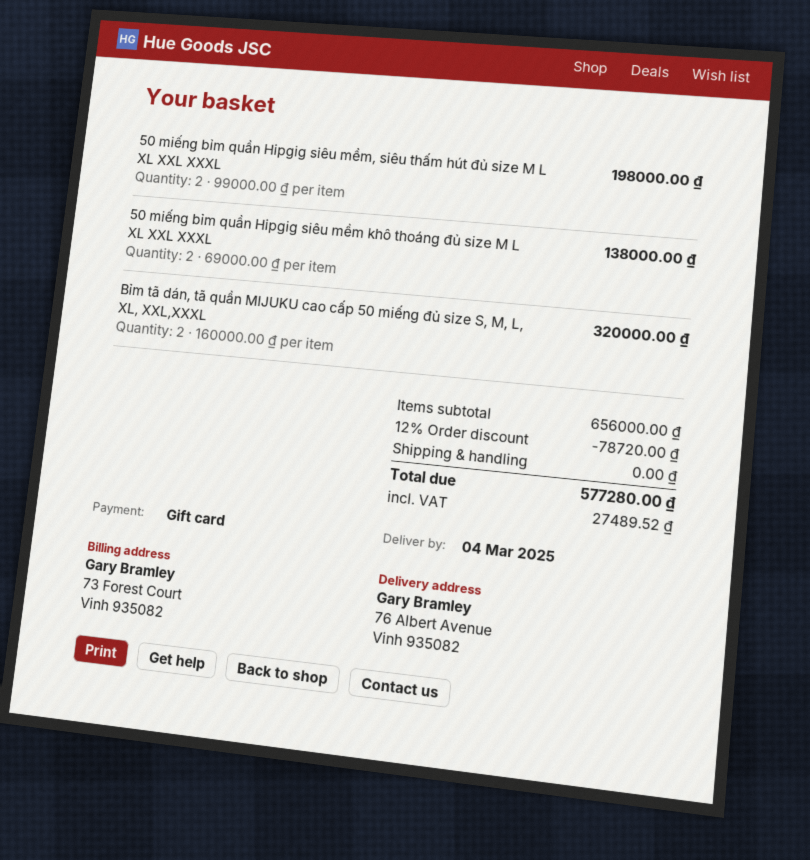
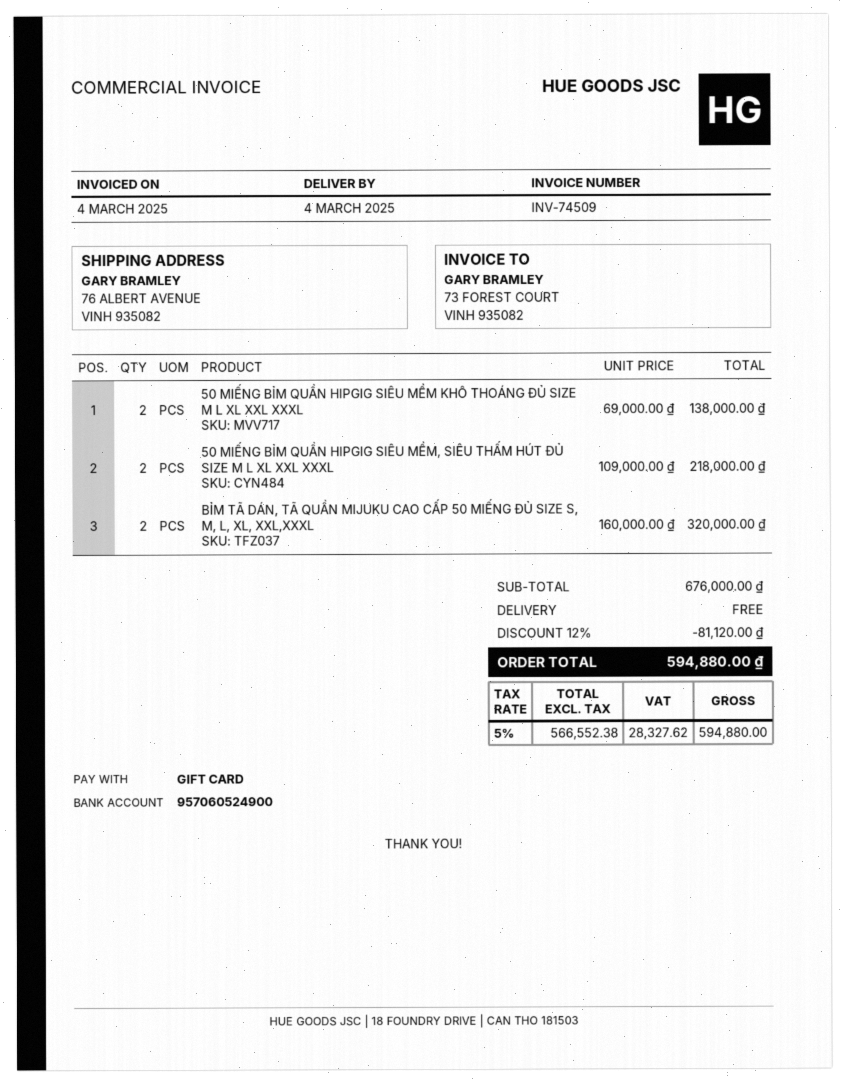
50 miếng bỉm quần Hipgig siêu mềm, siêu thấm hút đủ size M L XL XXL XXXL: 2 x 99000.00 = 198000.00 -> 2 x 109000.00 = 218000.00
subtotal: 656000.00 -> 676000.00
discount: 12% = 78720.00 -> 12% = 81120.00
tax: 27489.52 -> 28327.62
total: 577280.00 -> 594880.00

